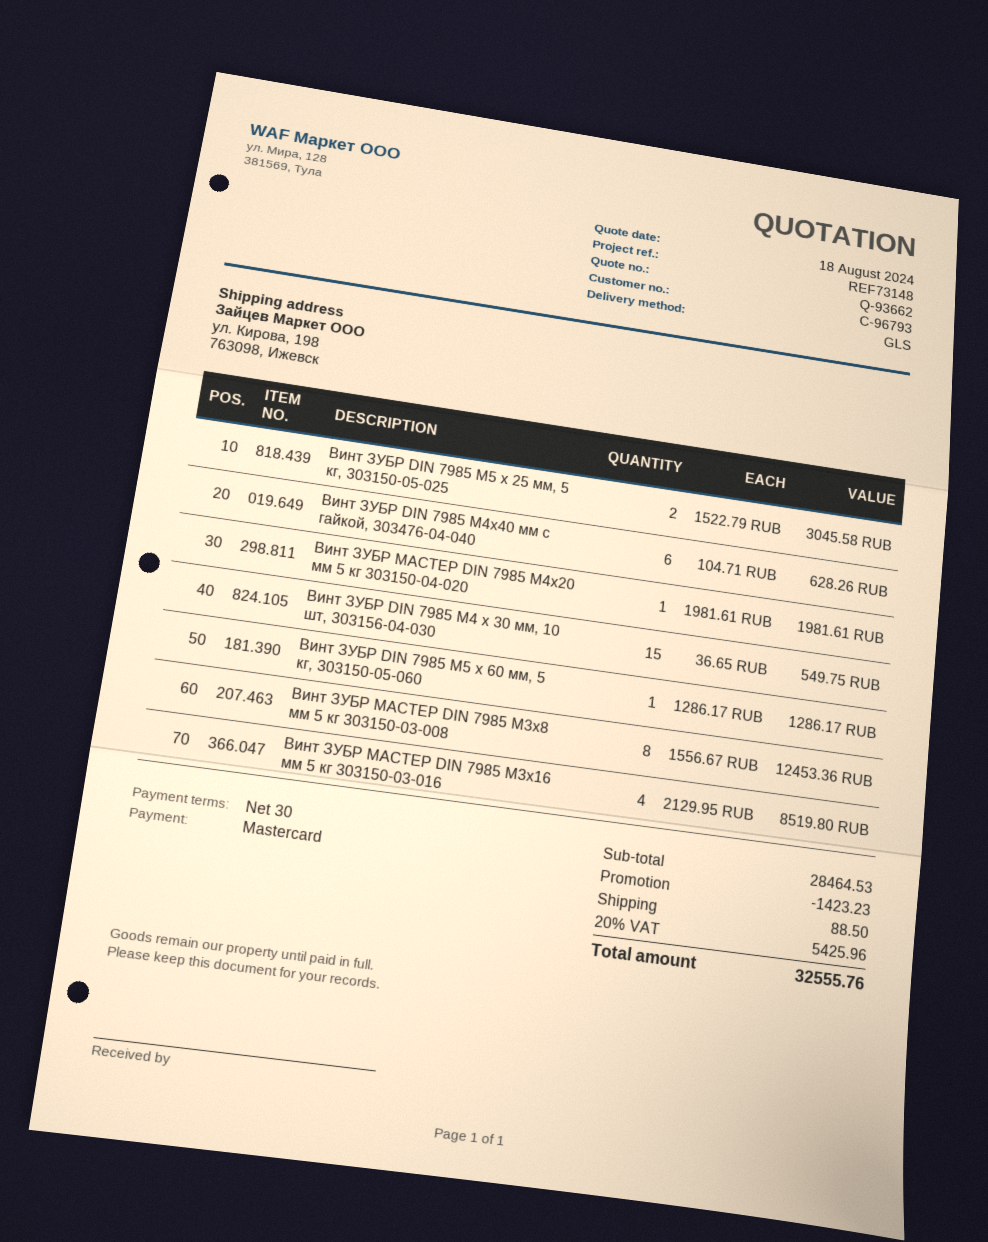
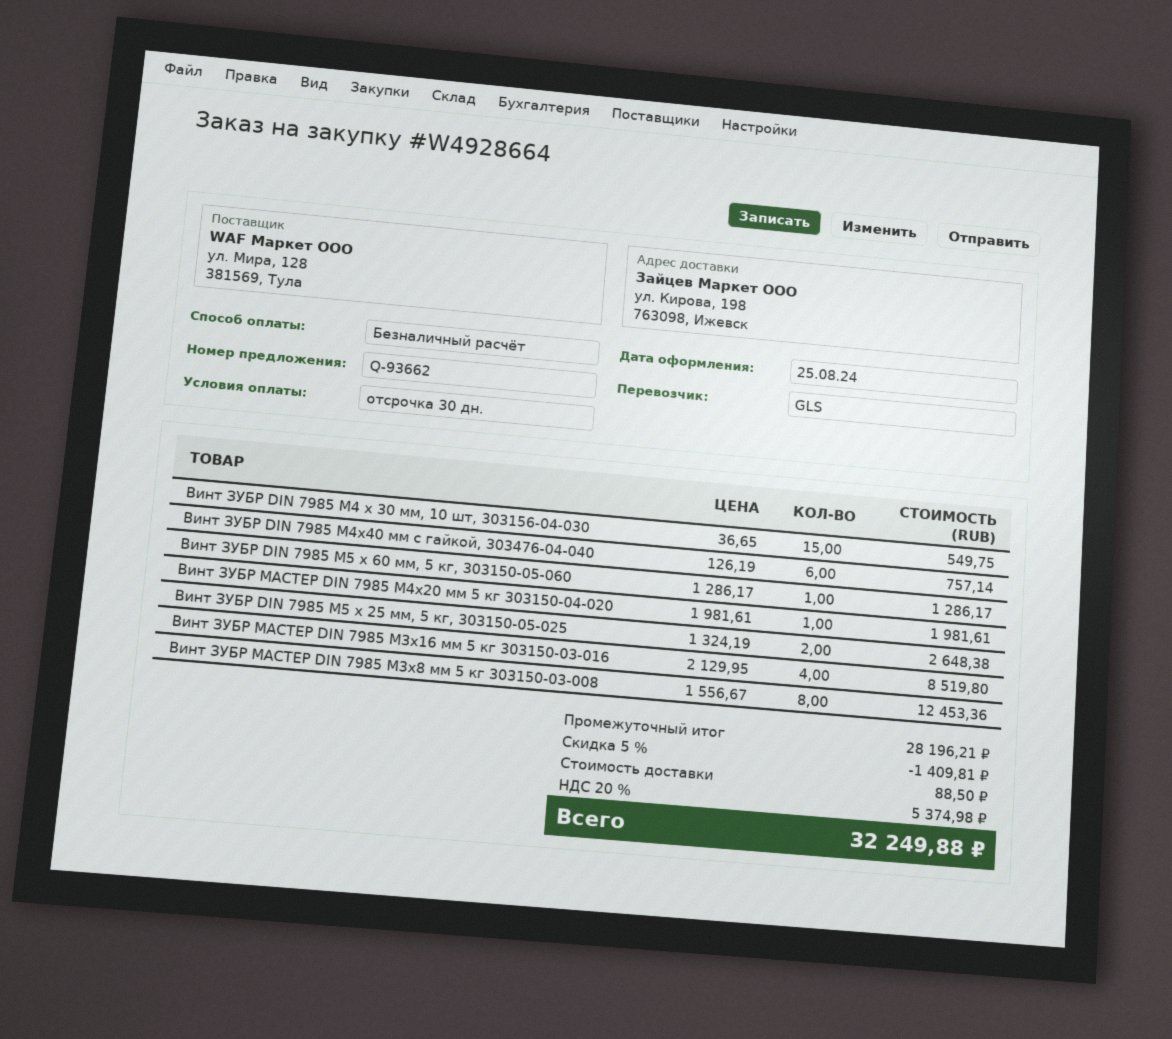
payment method: Mastercard -> bank transfer
Винт ЗУБР DIN 7985 M5 x 25 мм, 5 кг, 303150-05-025: 2 x 1522.79 = 3045.58 -> 2 x 1324.19 = 2648.38
Винт ЗУБР DIN 7985 М4x40 мм с гайкой, 303476-04-040: 6 x 104.71 = 628.26 -> 6 x 126.19 = 757.14
subtotal: 28464.53 -> 28196.21
discount: 1423.23 -> 1409.81
tax: 20% = 5425.96 -> 20% = 5374.98
total: 32555.76 -> 32249.88

